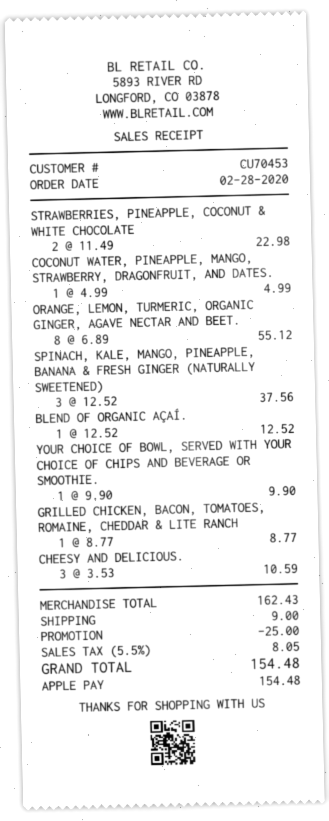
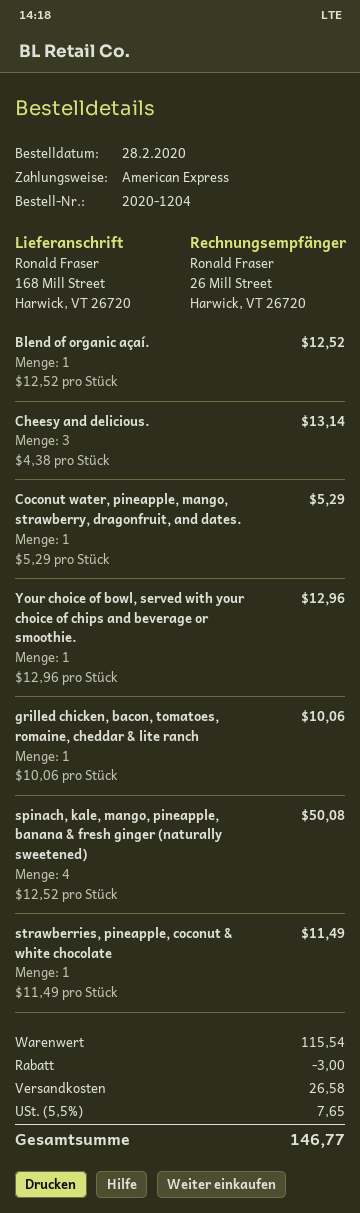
payment method: Apple Pay -> American Express
STRAWBERRIES, PINEAPPLE, COCONUT & WHITE CHOCOLATE: 2 x 11.49 = 22.98 -> 1 x 11.49 = 11.49
COCONUT WATER, PINEAPPLE, MANGO, STRAWBERRY, DRAGONFRUIT, AND DATES.: 1 x 4.99 = 4.99 -> 1 x 5.29 = 5.29
ORANGE, LEMON, TURMERIC, ORGANIC GINGER, AGAVE NECTAR AND BEET.: 8 x 6.89 = 55.12 -> none
SPINACH, KALE, MANGO, PINEAPPLE, BANANA & FRESH GINGER (NATURALLY SWEETENED): 3 x 12.52 = 37.56 -> 4 x 12.52 = 50.08
YOUR CHOICE OF BOWL, SERVED WITH YOUR CHOICE OF CHIPS AND BEVERAGE OR SMOOTHIE.: 1 x 9.90 = 9.90 -> 1 x 12.96 = 12.96
GRILLED CHICKEN, BACON, TOMATOES, ROMAINE, CHEDDAR & LITE RANCH: 1 x 8.77 = 8.77 -> 1 x 10.06 = 10.06
CHEESY AND DELICIOUS.: 3 x 3.53 = 10.59 -> 3 x 4.38 = 13.14
subtotal: 162.43 -> 115.54
discount: 25.00 -> 3.00
shipping: 9.00 -> 26.58
tax: 5.5% = 8.05 -> 5.5% = 7.65
total: 154.48 -> 146.77

